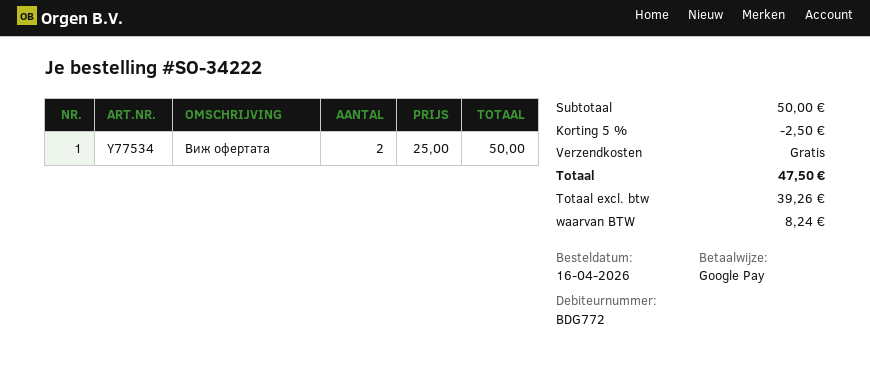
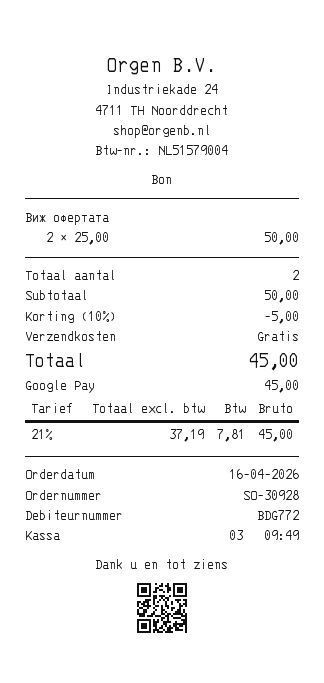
order number: SO-34222 -> SO-30928
discount: 5% = 2.50 -> 10% = 5.00
net: 39.26 -> 37.19
tax: 8.24 -> 7.81
total: 47.50 -> 45.00

